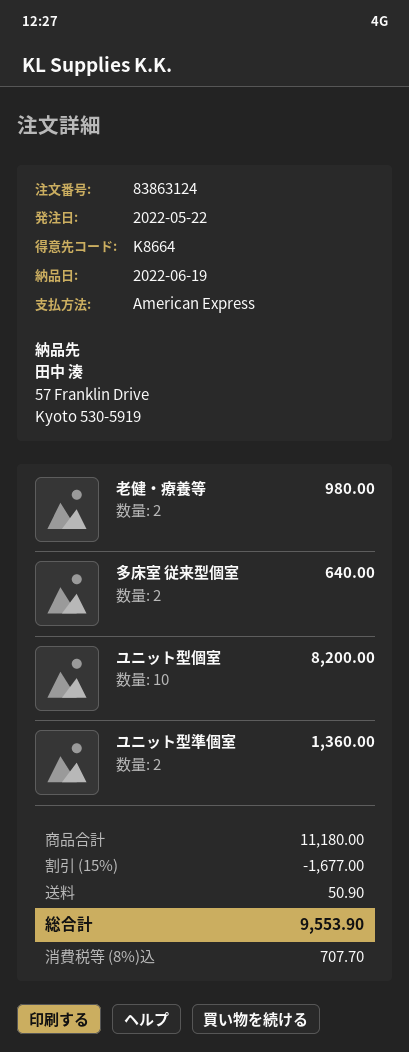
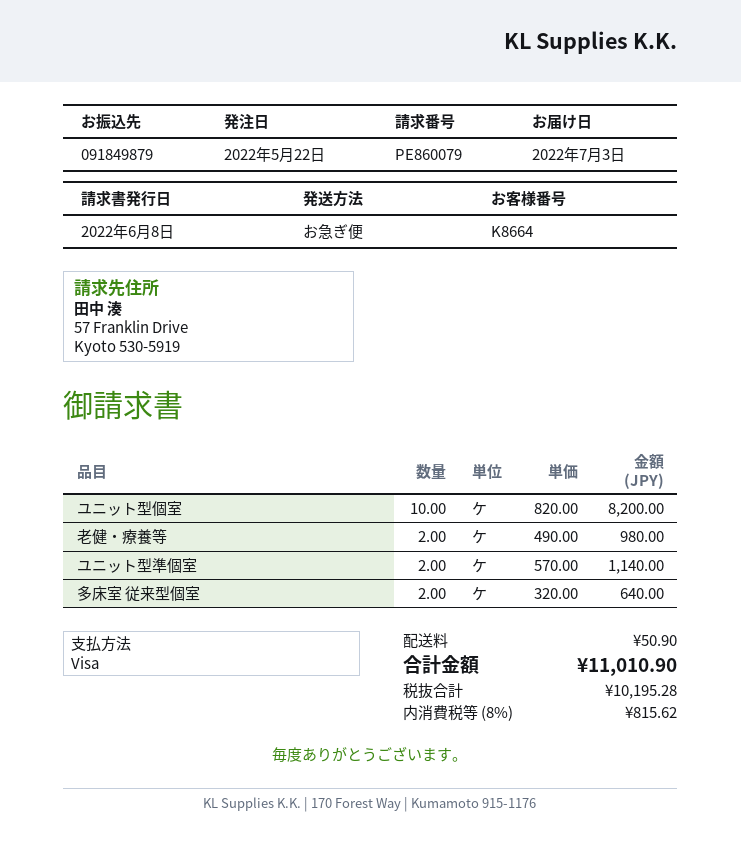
delivery date: 2022-06-19 -> 2022-07-03
payment method: American Express -> Visa
ユニット型準個室: 2 for 1360.00 -> 2 for 1140.00
discount: 15% = 1677.00 -> none
tax: 8% = 707.70 -> 8% = 815.62
total: 9553.90 -> 11010.90

